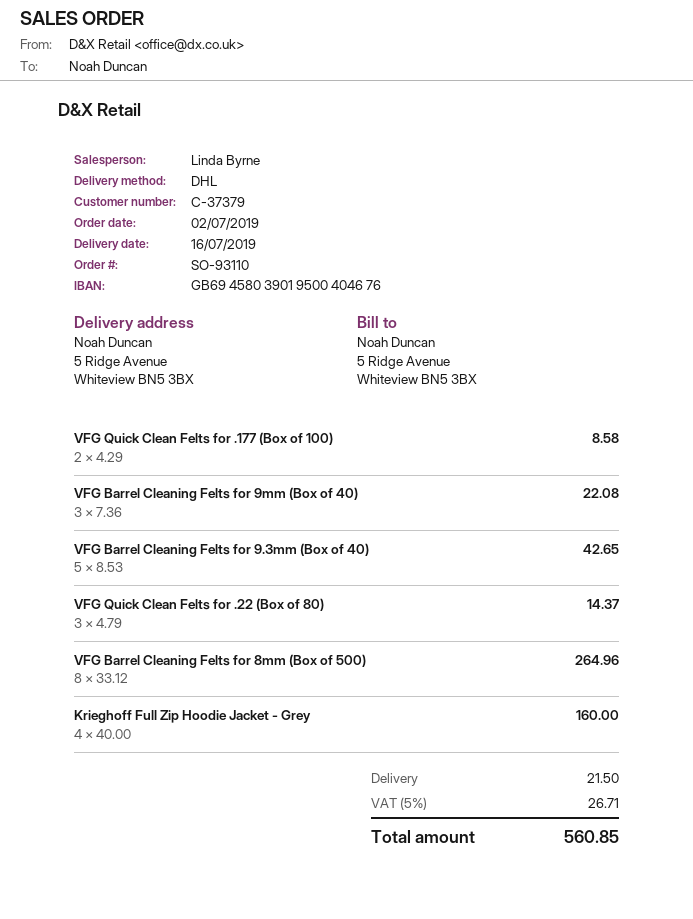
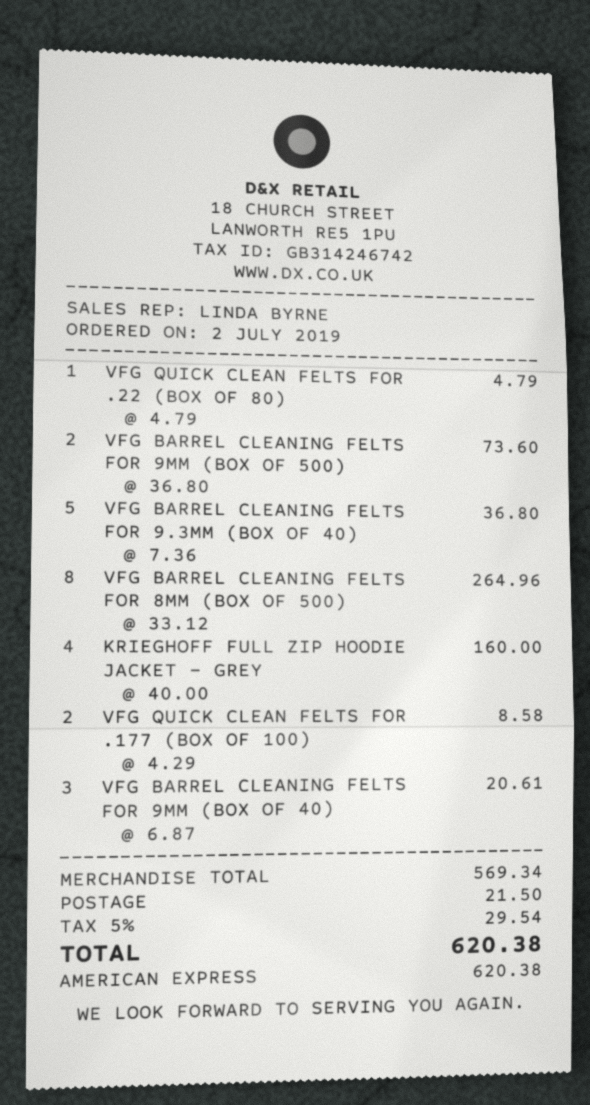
VFG Barrel Cleaning Felts for 9mm (Box of 40): 3 x 7.36 = 22.08 -> 3 x 6.87 = 20.61
VFG Barrel Cleaning Felts for 9.3mm (Box of 40): 5 x 8.53 = 42.65 -> 5 x 7.36 = 36.80
VFG Quick Clean Felts for .22 (Box of 80): 3 x 4.79 = 14.37 -> 1 x 4.79 = 4.79
VFG BARREL CLEANING FELTS FOR 9MM (BOX OF 500): none -> 2 x 36.80 = 73.60
tax: 5% = 26.71 -> 5% = 29.54
total: 560.85 -> 620.38

